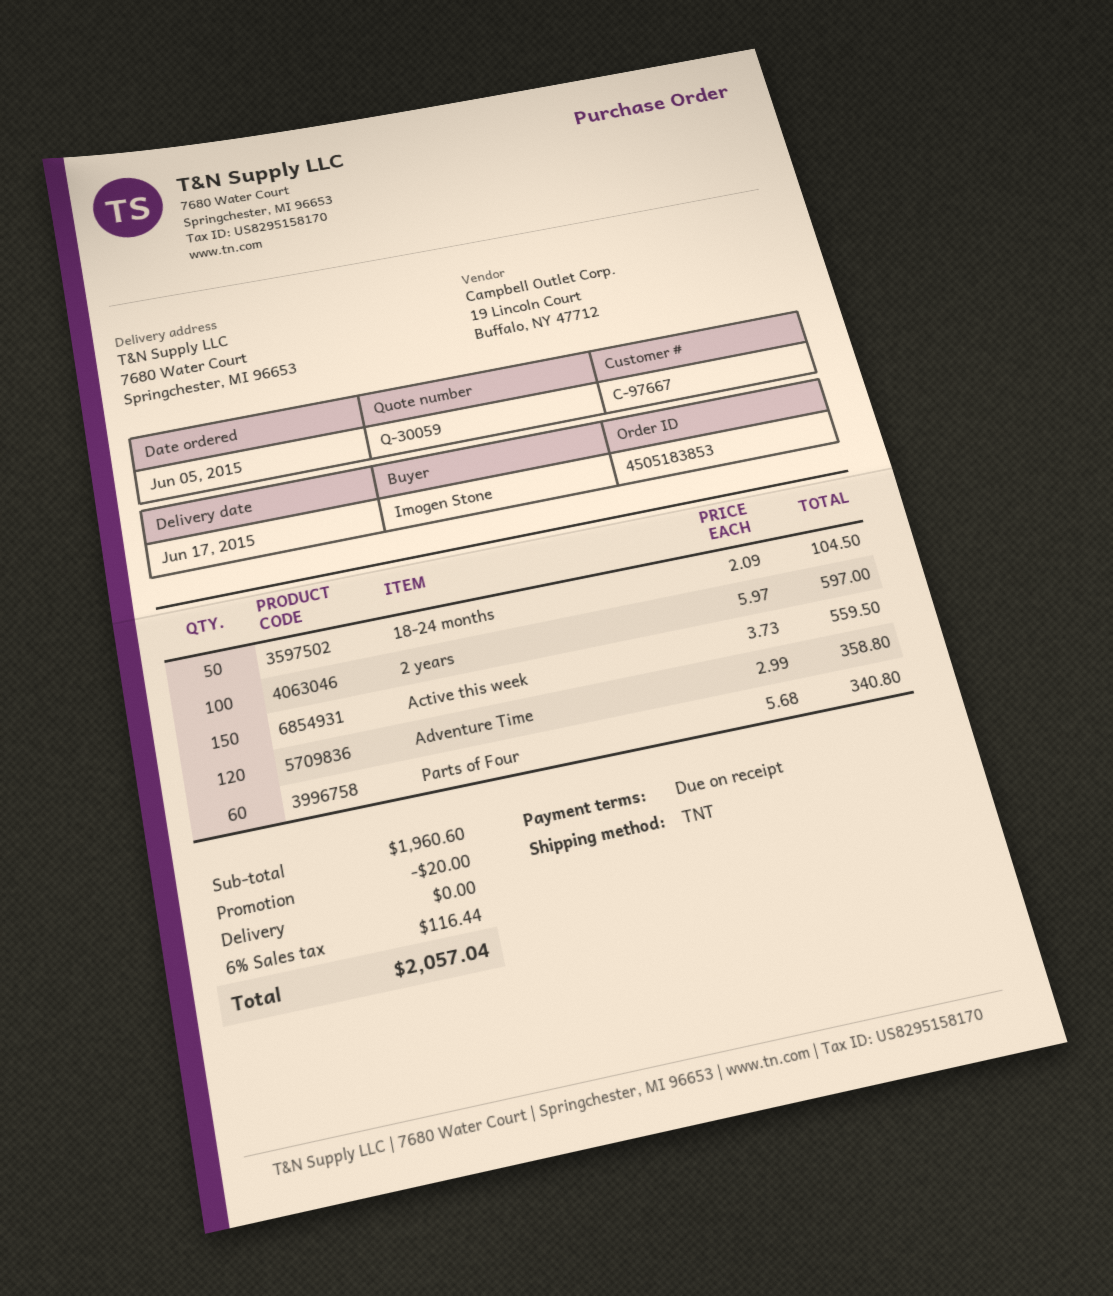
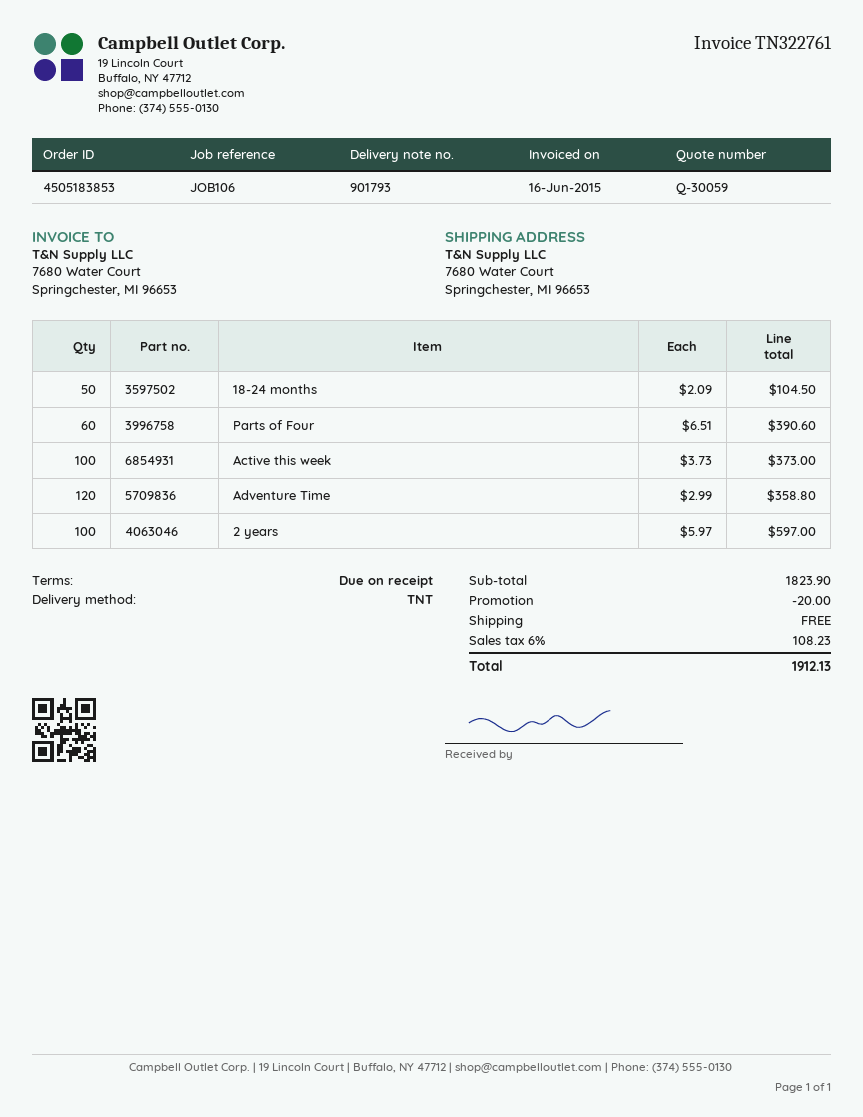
Active this week: 150 x 3.73 = 559.50 -> 100 x 3.73 = 373.00
Parts of Four: 60 x 5.68 = 340.80 -> 60 x 6.51 = 390.60
subtotal: 1960.60 -> 1823.90
tax: 6% = 116.44 -> 6% = 108.23
total: 2057.04 -> 1912.13

